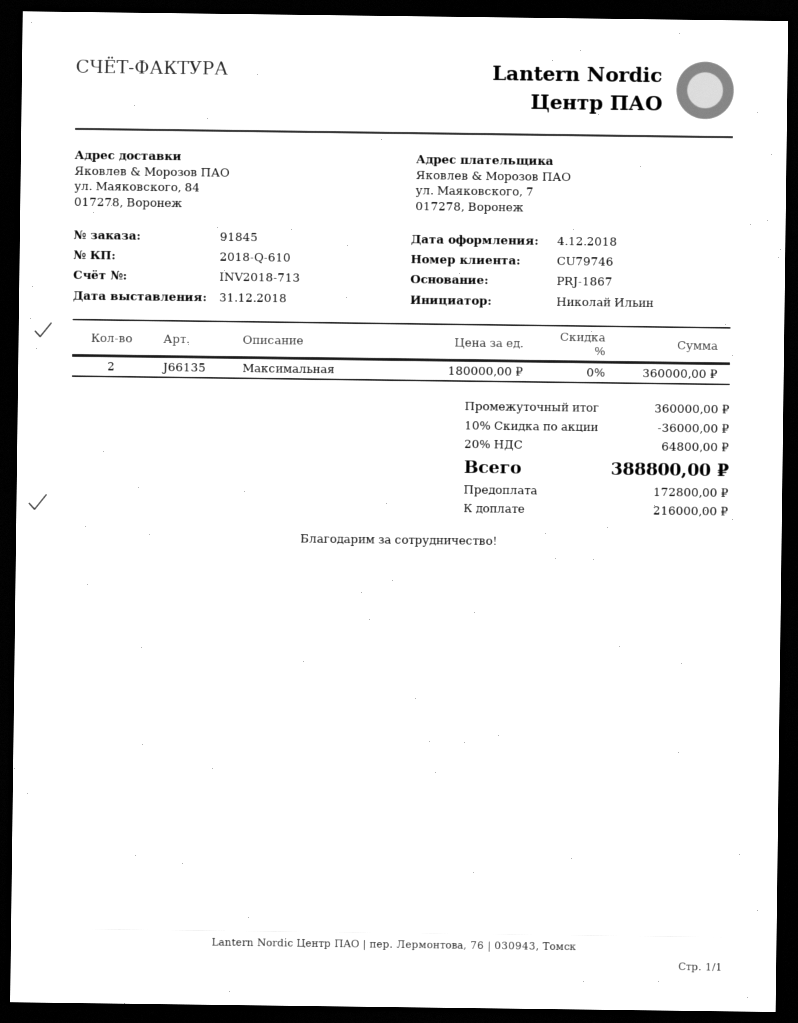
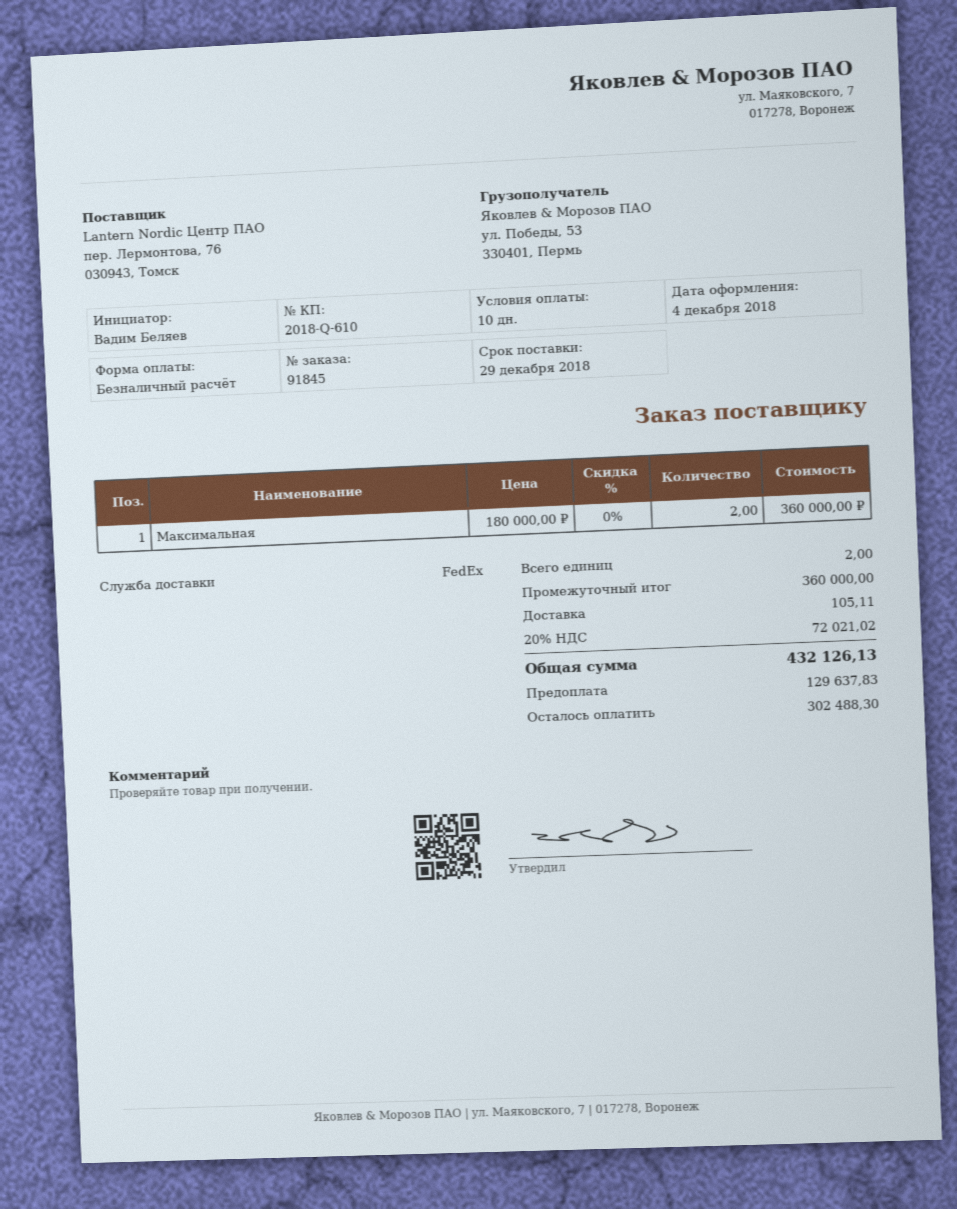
ordered by: Николай Ильин -> Вадим Беляев
ship to: ул. Маяковского, 84, 017278, Воронеж -> ул. Победы, 53, 330401, Пермь
discount: 10% = 36000.00 -> none
shipping: none -> 105.11
tax: 20% = 64800.00 -> 20% = 72021.02
total: 388800.00 -> 432126.13
deposit: 172800.00 -> 129637.83
balance: 216000.00 -> 302488.30

